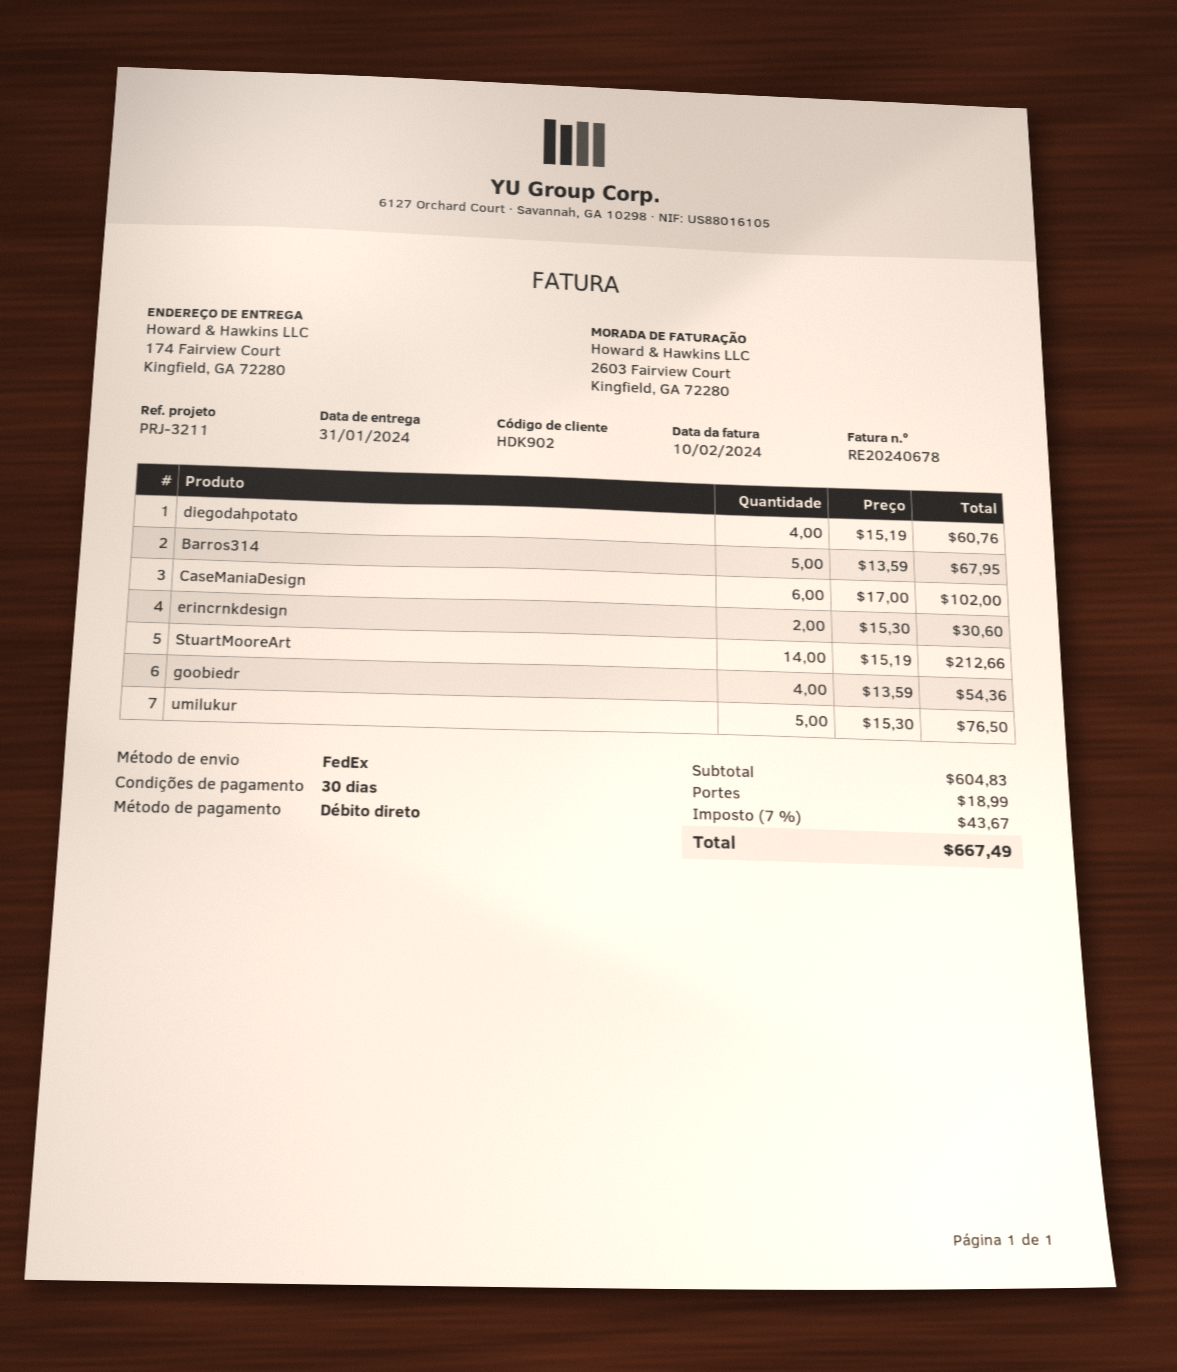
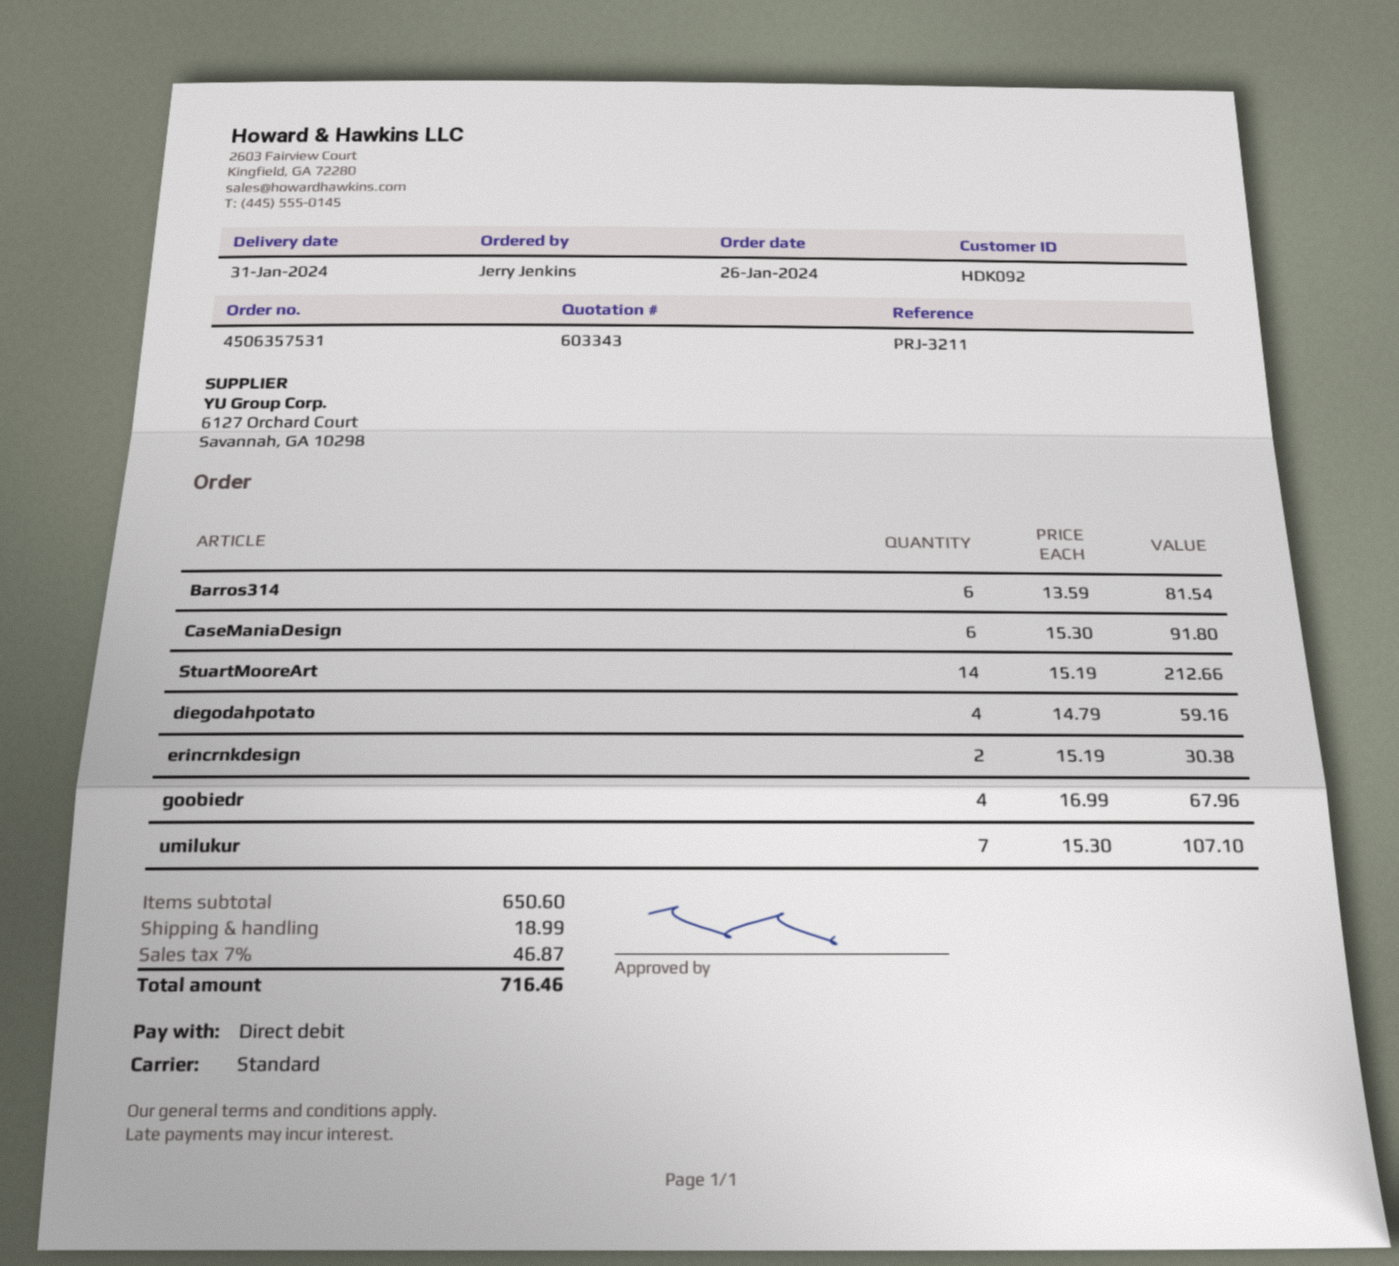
customer number: HDK902 -> HDK092
shipping method: FedEx -> standard
diegodahpotato: 4 x 15.19 = 60.76 -> 4 x 14.79 = 59.16
Barros314: 5 x 13.59 = 67.95 -> 6 x 13.59 = 81.54
CaseManiaDesign: 6 x 17.00 = 102.00 -> 6 x 15.30 = 91.80
erincrnkdesign: 2 x 15.30 = 30.60 -> 2 x 15.19 = 30.38
goobiedr: 4 x 13.59 = 54.36 -> 4 x 16.99 = 67.96
umilukur: 5 x 15.30 = 76.50 -> 7 x 15.30 = 107.10
subtotal: 604.83 -> 650.60
tax: 7% = 43.67 -> 7% = 46.87
total: 667.49 -> 716.46

